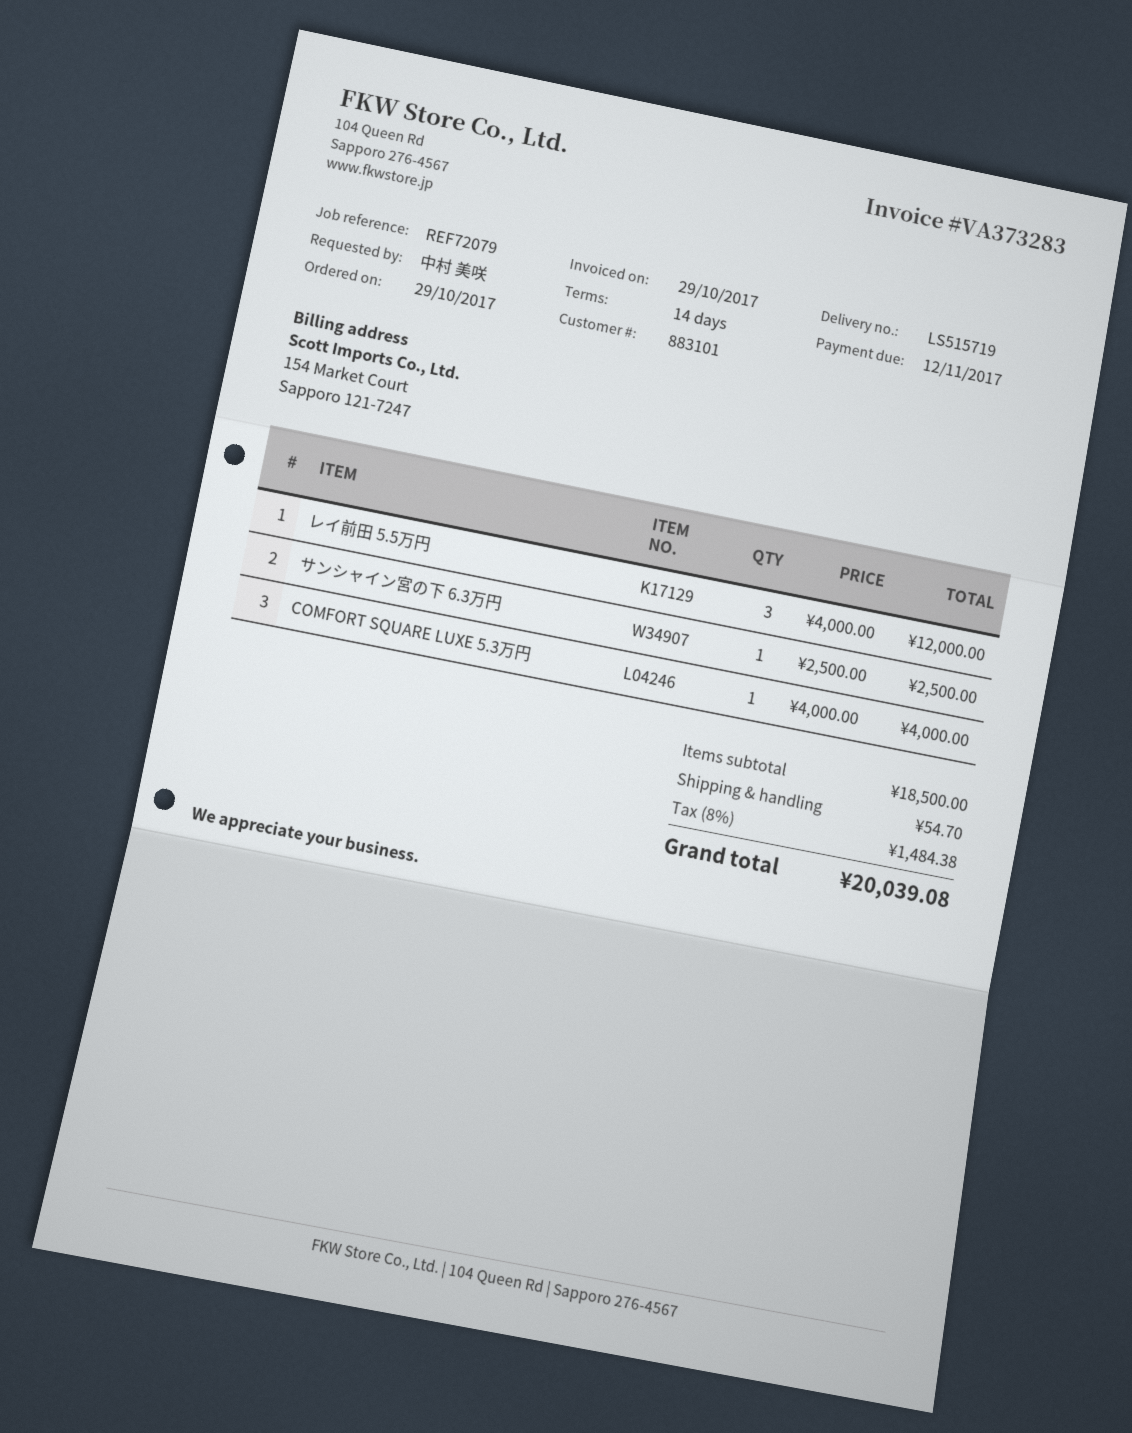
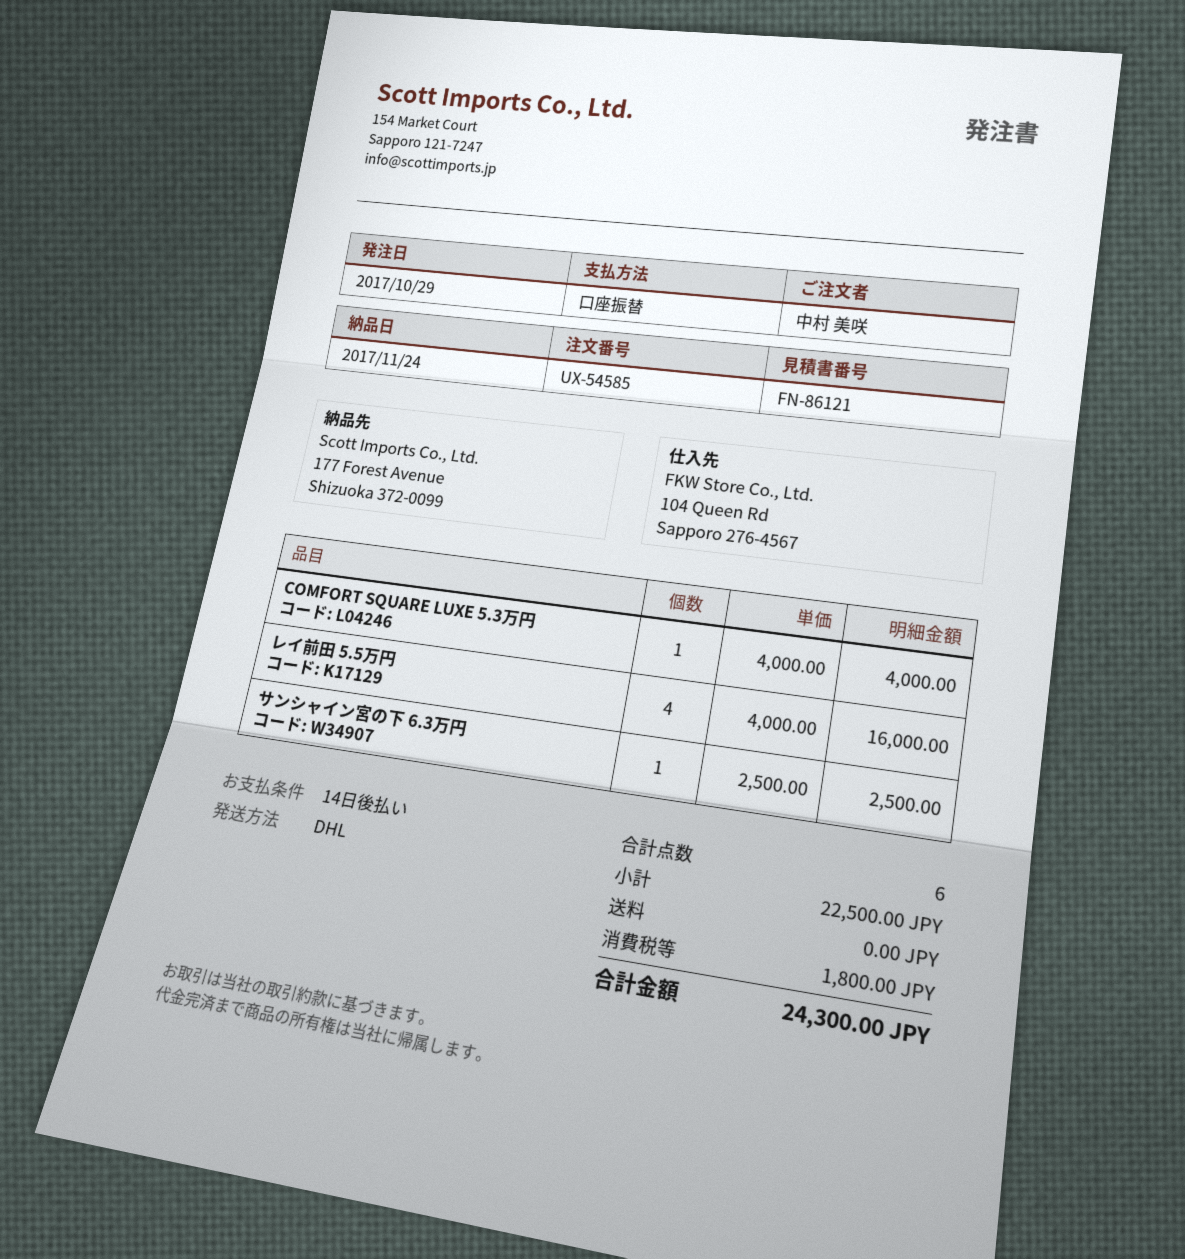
レイ前田 5.5万円: 3 x 4000.00 = 12000.00 -> 4 x 4000.00 = 16000.00
subtotal: 18500.00 -> 22500.00
shipping: 54.70 -> 0.00
tax: 1484.38 -> 1800.00
total: 20039.08 -> 24300.00

